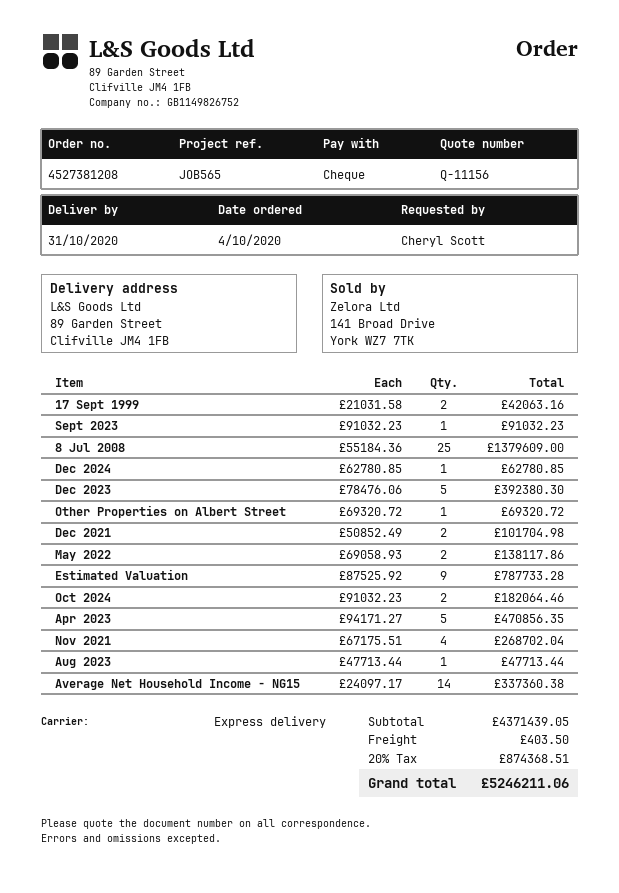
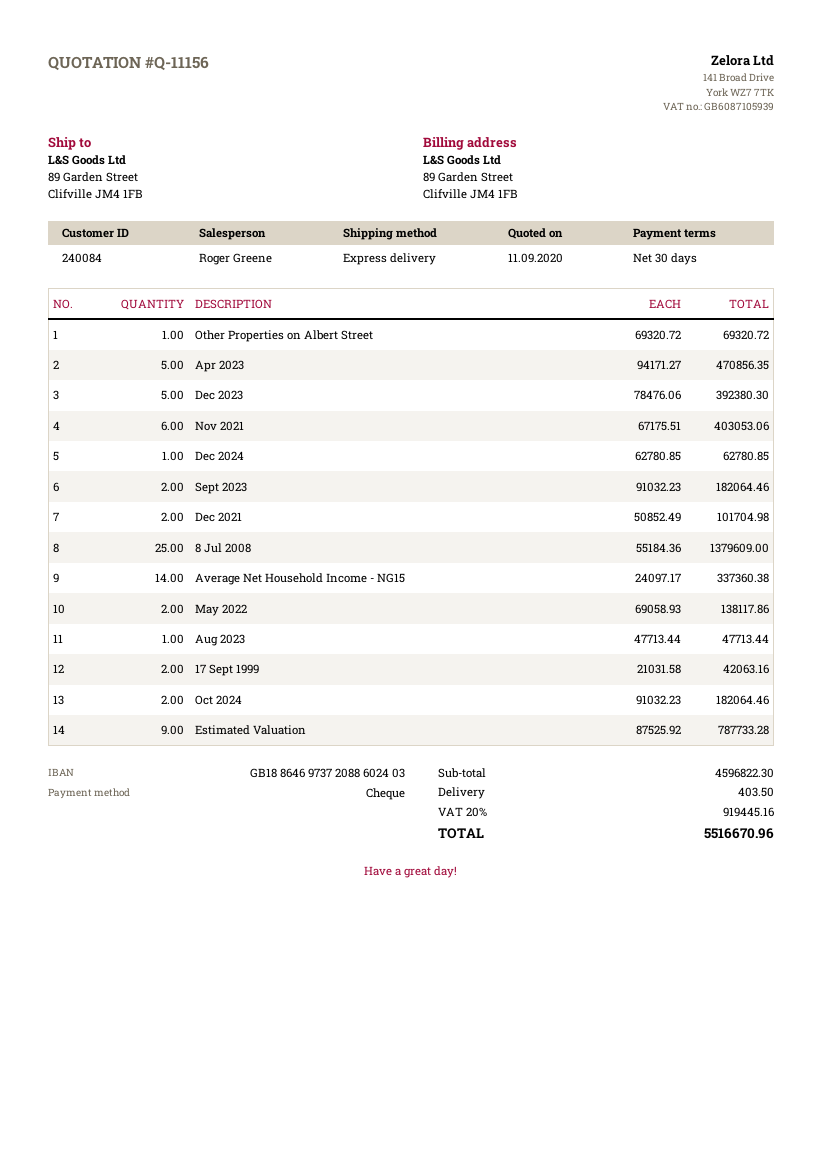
Sept 2023: 1 x 91032.23 = 91032.23 -> 2 x 91032.23 = 182064.46
Nov 2021: 4 x 67175.51 = 268702.04 -> 6 x 67175.51 = 403053.06
subtotal: 4371439.05 -> 4596822.30
tax: 20% = 874368.51 -> 20% = 919445.16
total: 5246211.06 -> 5516670.96

